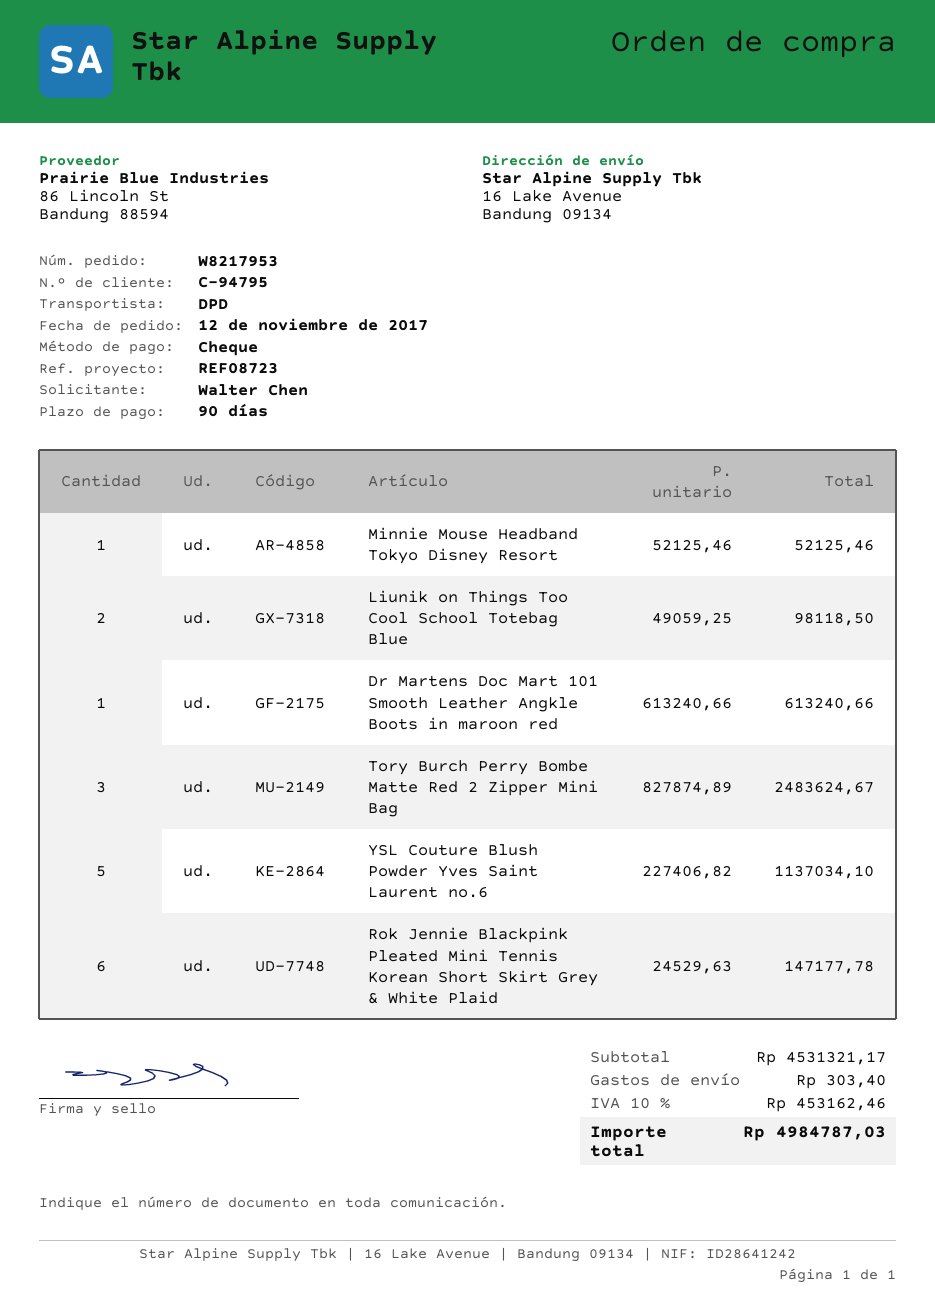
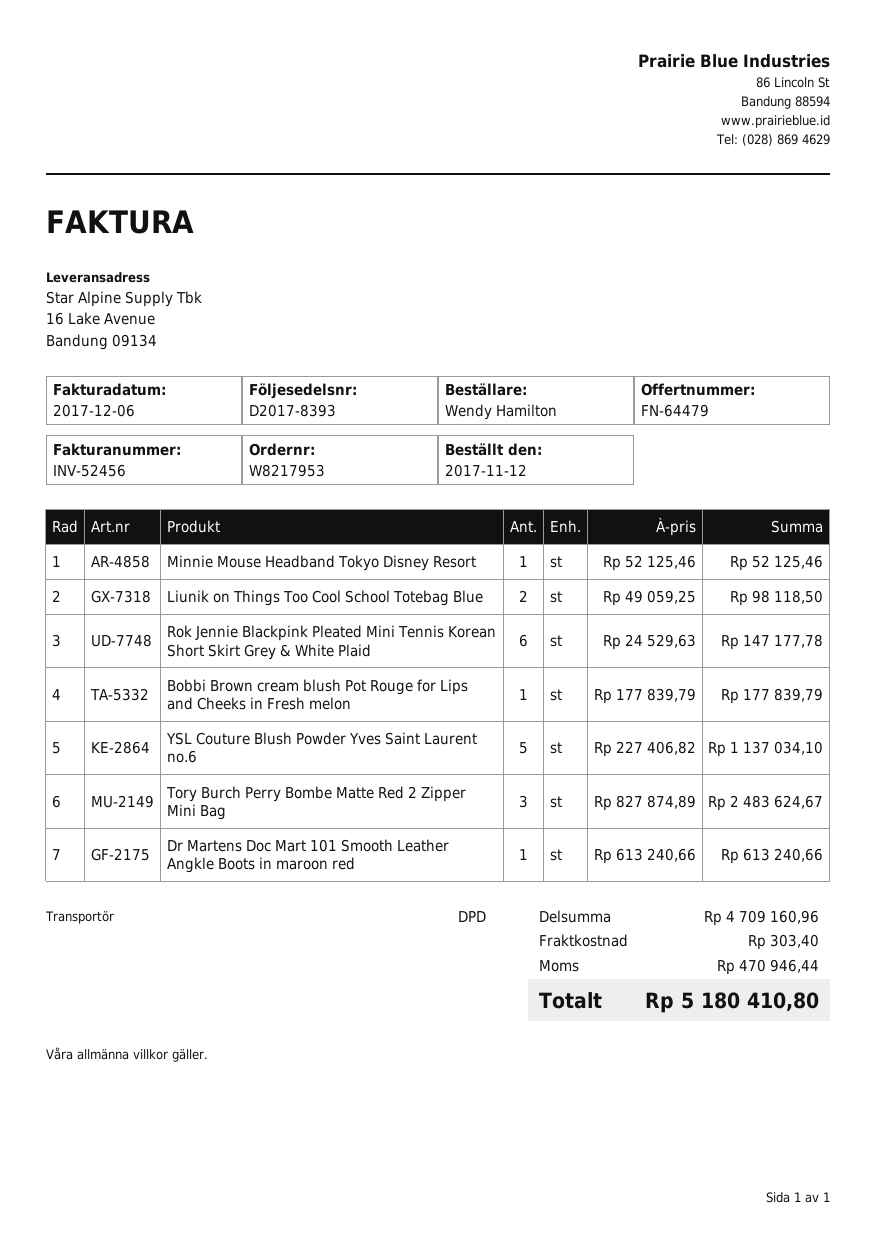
ordered by: Walter Chen -> Wendy Hamilton
Bobbi Brown cream blush Pot Rouge for Lips and Cheeks in Fresh melon: none -> 1 x 177839.79 = 177839.79
subtotal: 4531321.17 -> 4709160.96
tax: 453162.46 -> 470946.44
total: 4984787.03 -> 5180410.80

